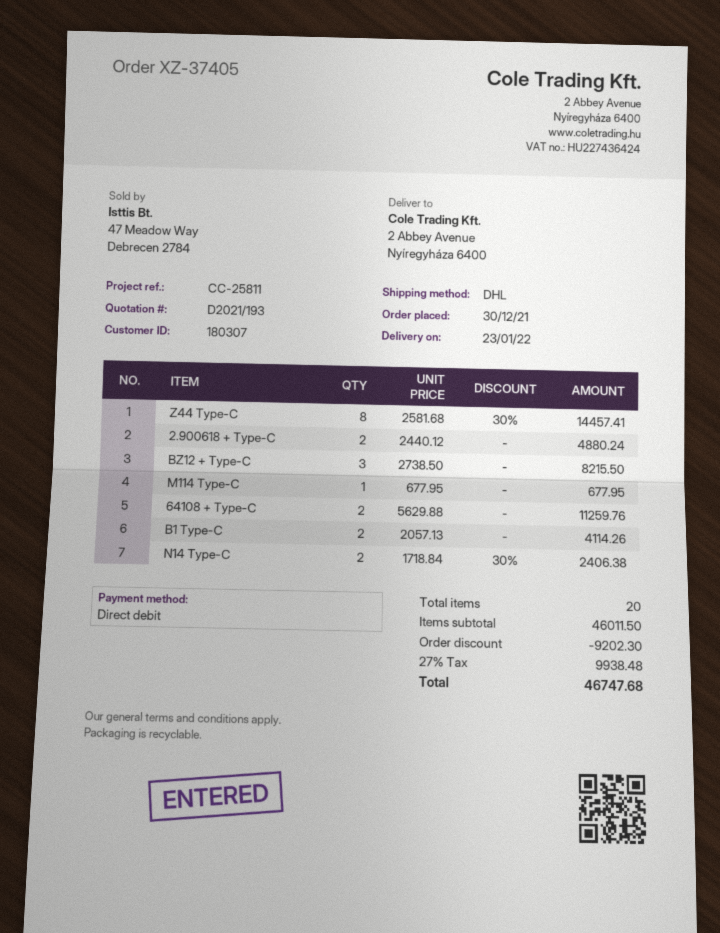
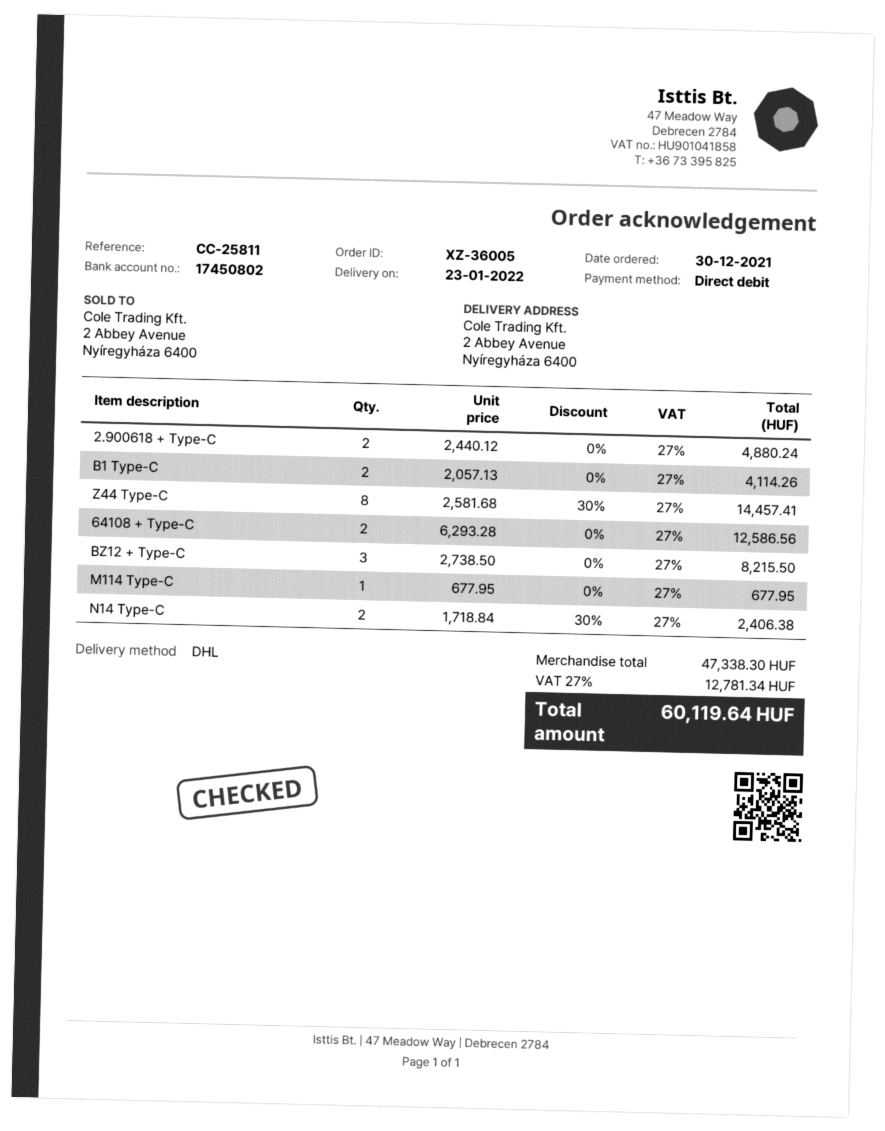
order number: XZ-37405 -> XZ-36005
64108 + Type-C: 2 x 5629.88 = 11259.76 -> 2 x 6293.28 = 12586.56
subtotal: 46011.50 -> 47338.30
discount: 9202.30 -> none
tax: 27% = 9938.48 -> 27% = 12781.34
total: 46747.68 -> 60119.64

